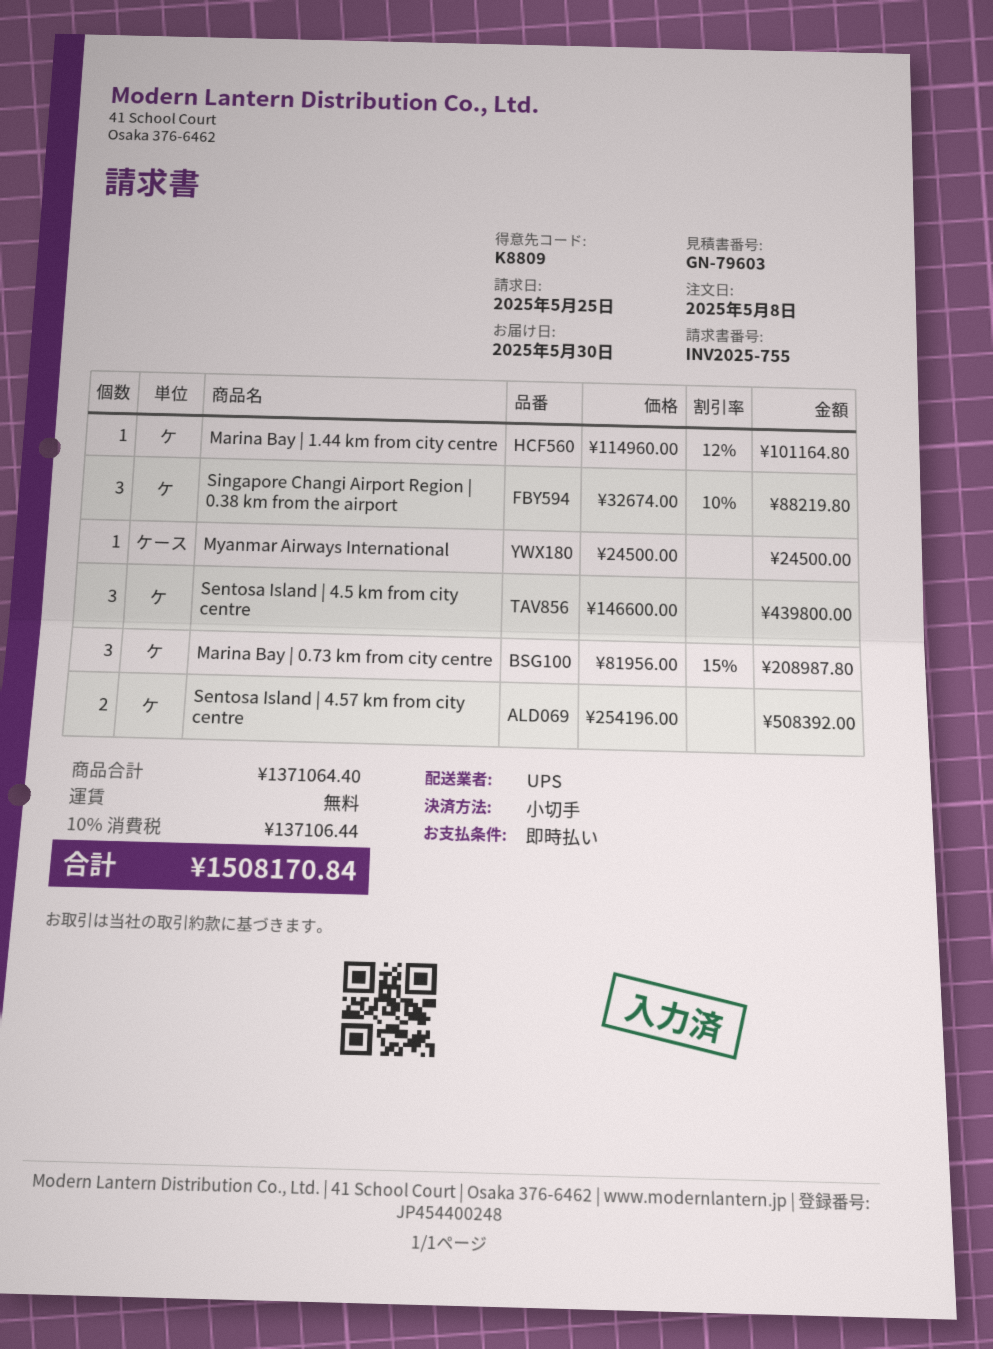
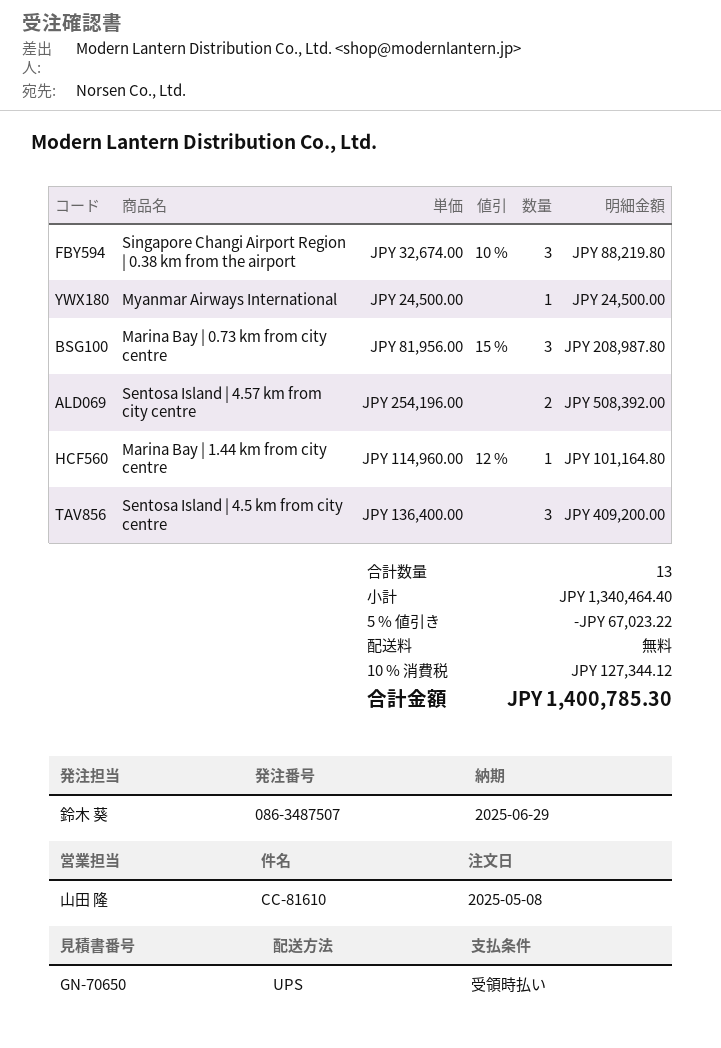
quote number: GN-79603 -> GN-70650
delivery date: 2025-05-30 -> 2025-06-29
Sentosa Island | 4.5 km from city centre: 3 x 146600.00 = 439800.00 -> 3 x 136400.00 = 409200.00
subtotal: 1371064.40 -> 1340464.40
discount: none -> 5% = 67023.22
tax: 10% = 137106.44 -> 10% = 127344.12
total: 1508170.84 -> 1400785.30

